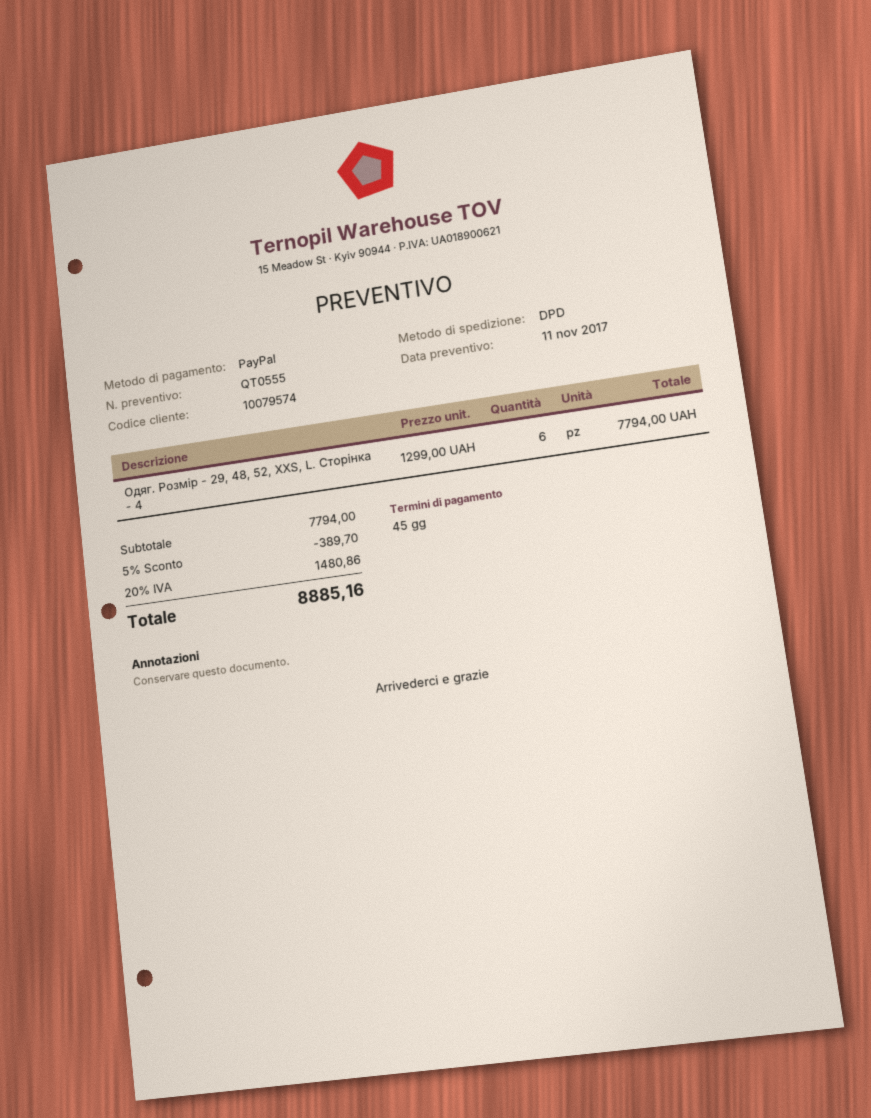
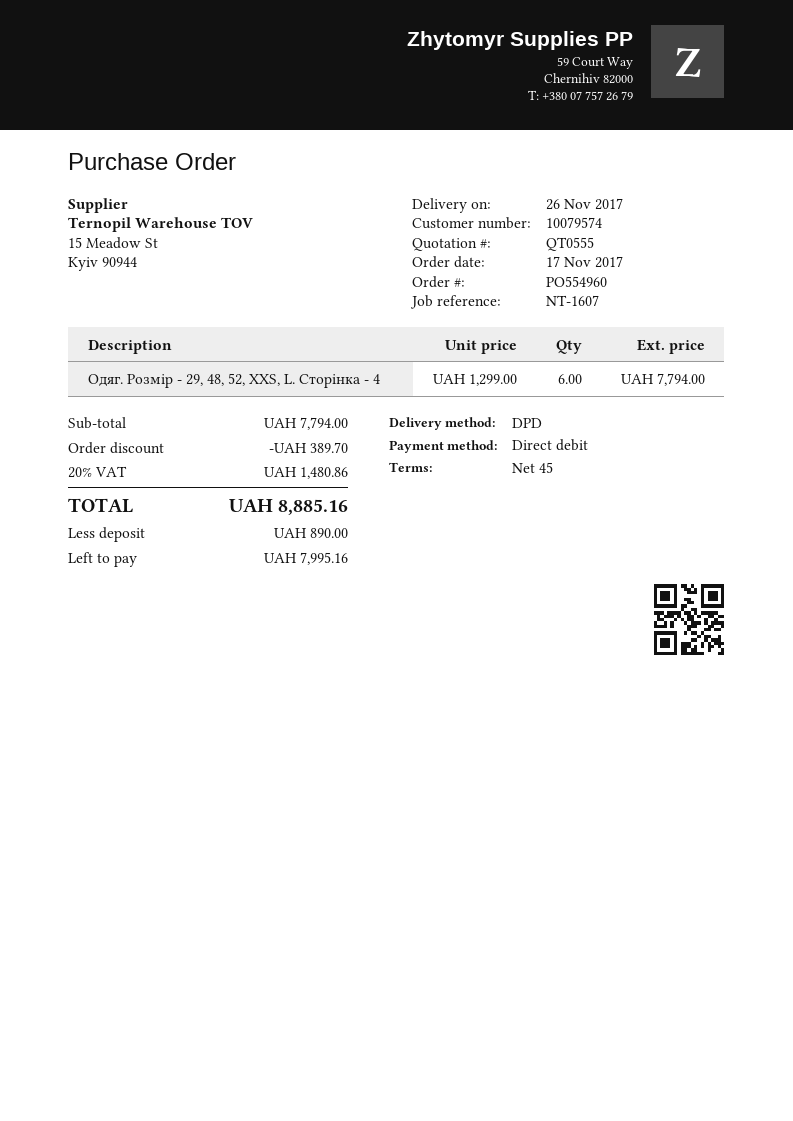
payment method: PayPal -> direct debit

